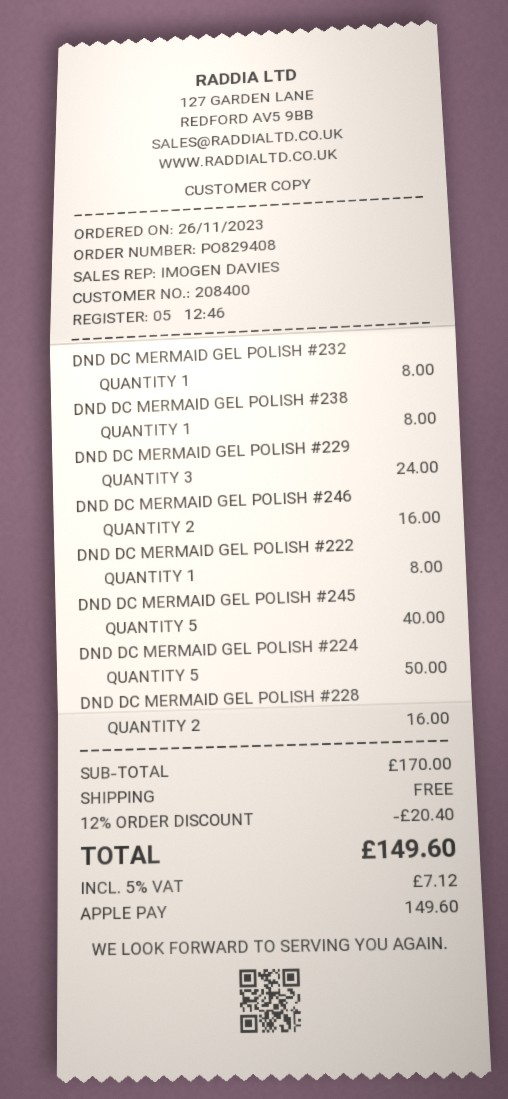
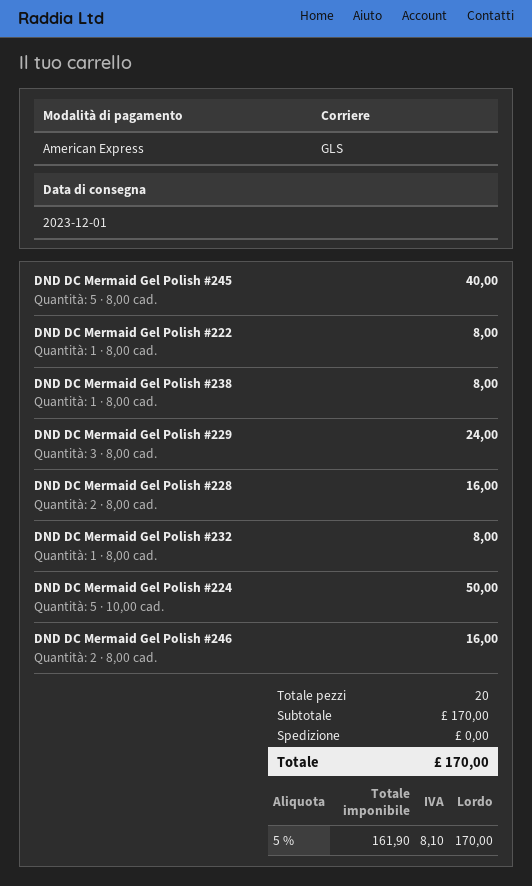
payment method: Apple Pay -> American Express
discount: 12% = 20.40 -> none
tax: 5% = 7.12 -> 5% = 8.10
total: 149.60 -> 170.00

